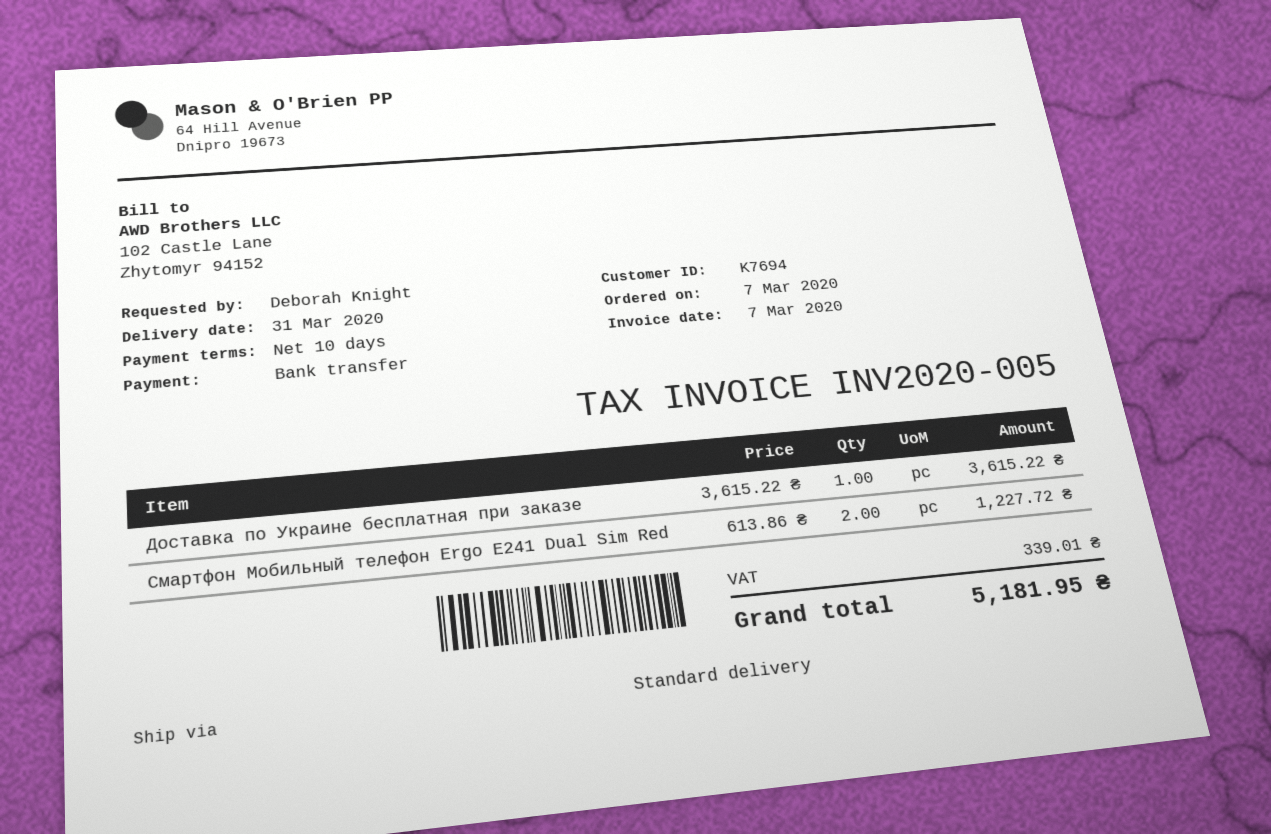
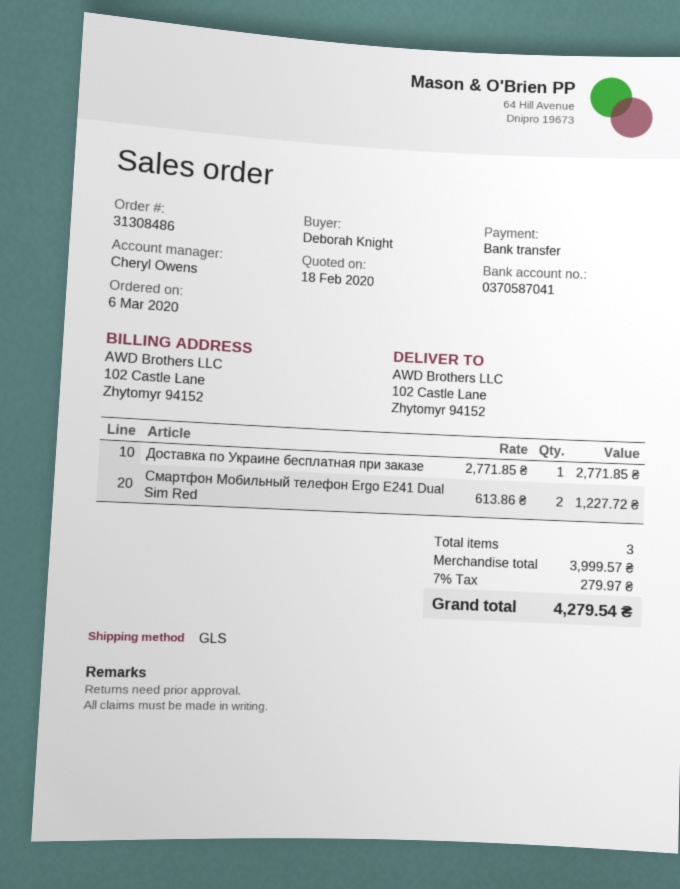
order date: 2020-03-07 -> 2020-03-06
shipping method: standard -> GLS
Доставка по Украине бесплатная при заказе: 1 x 3615.22 = 3615.22 -> 1 x 2771.85 = 2771.85
tax: 339.01 -> 279.97
total: 5181.95 -> 4279.54

